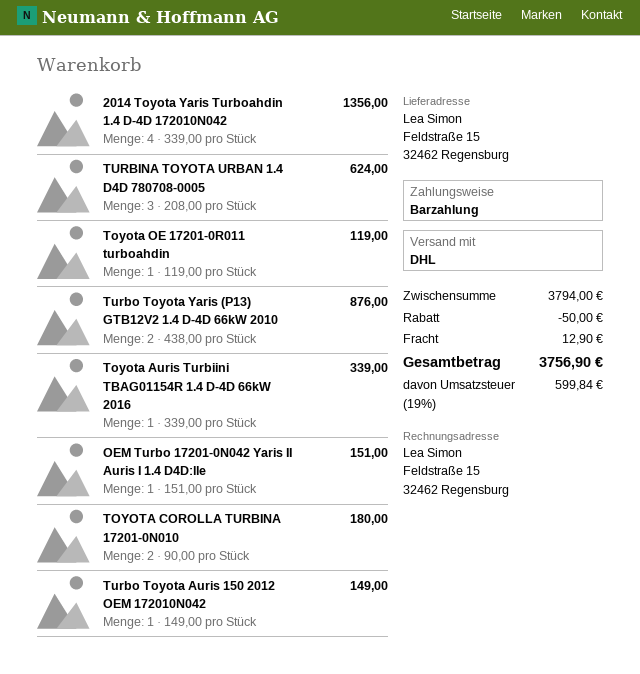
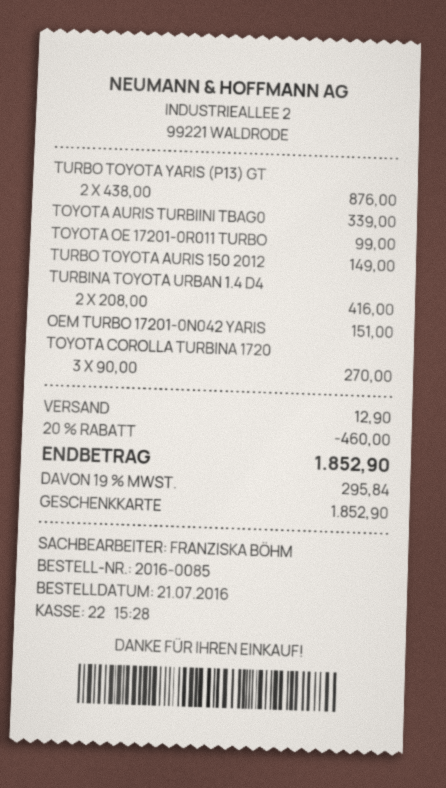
payment method: cash -> gift card
2014 Toyota Yaris Turboahdin 1.4 D-4D 172010N042: 4 x 339.00 = 1356.00 -> none
TURBINA TOYOTA URBAN 1.4 D4D 780708-0005: 3 x 208.00 = 624.00 -> 2 x 208.00 = 416.00
Toyota OE 17201-0R011 turboahdin: 1 x 119.00 = 119.00 -> 1 x 99.00 = 99.00
TOYOTA COROLLA TURBINA 17201-0N010: 2 x 90.00 = 180.00 -> 3 x 90.00 = 270.00
discount: 50.00 -> 460.00
tax: 19% = 599.84 -> 19% = 295.84
total: 3756.90 -> 1852.90

